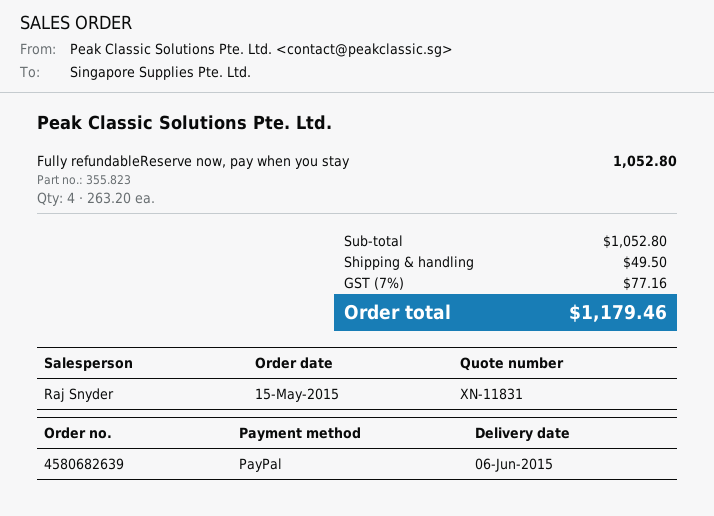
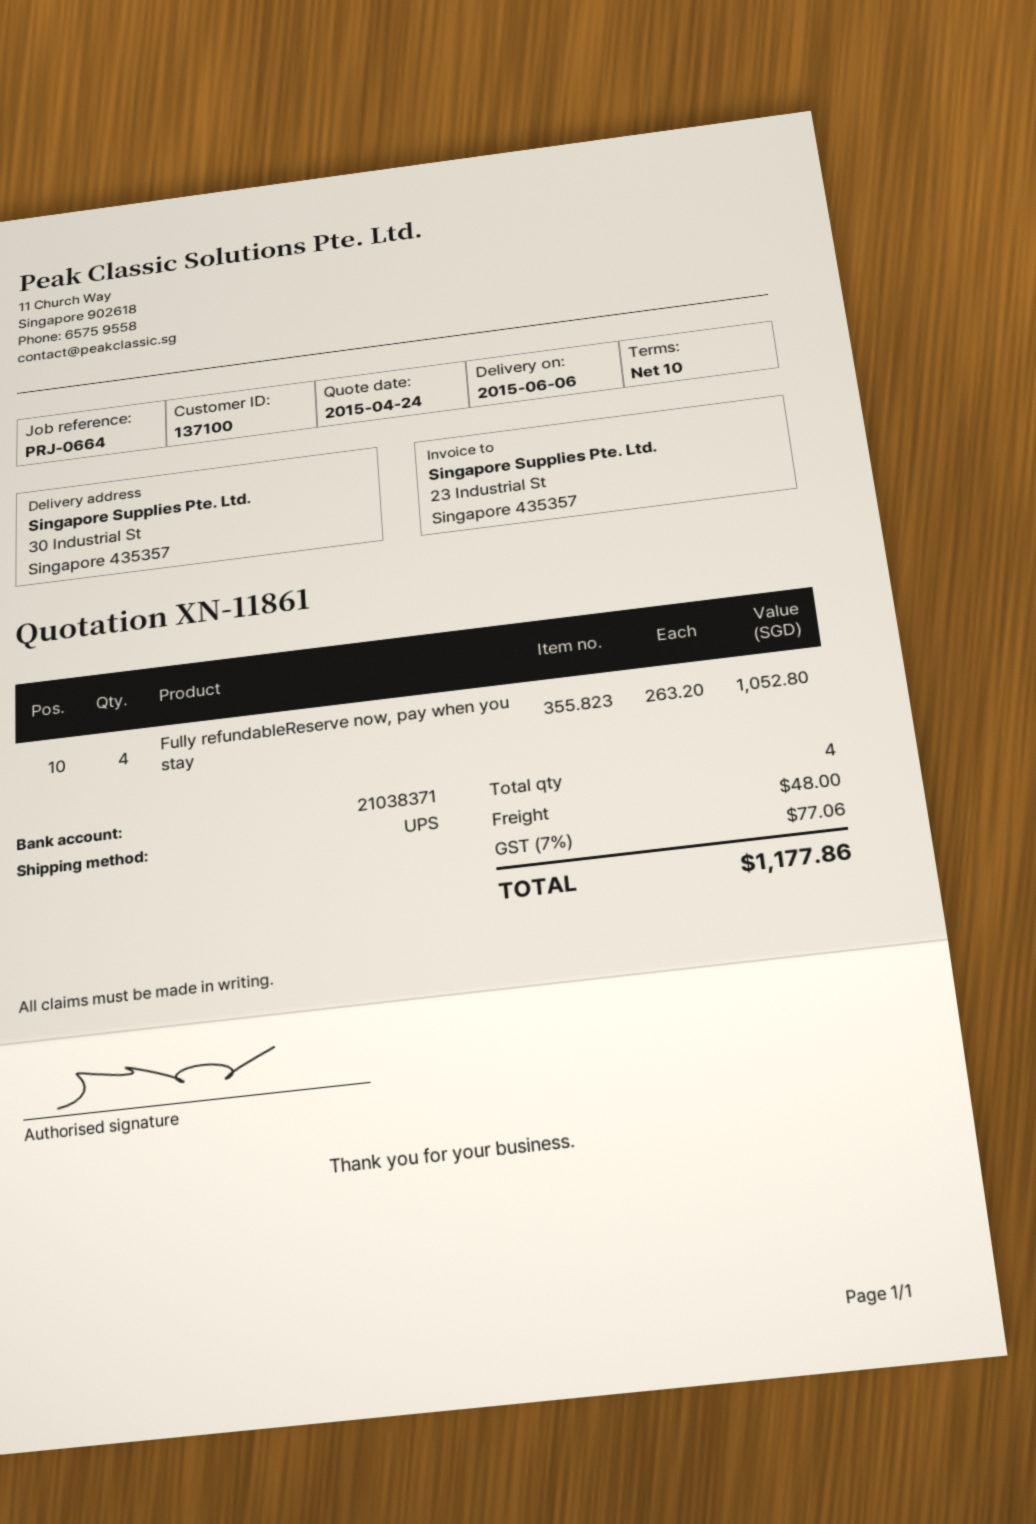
quote number: XN-11831 -> XN-11861
shipping: 49.50 -> 48.00
tax: 7% = 77.16 -> 7% = 77.06
total: 1179.46 -> 1177.86

